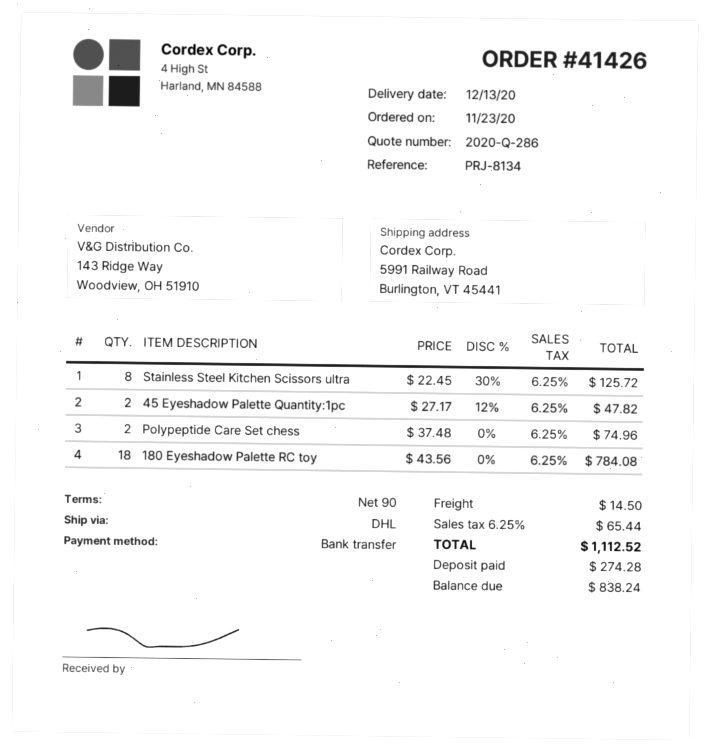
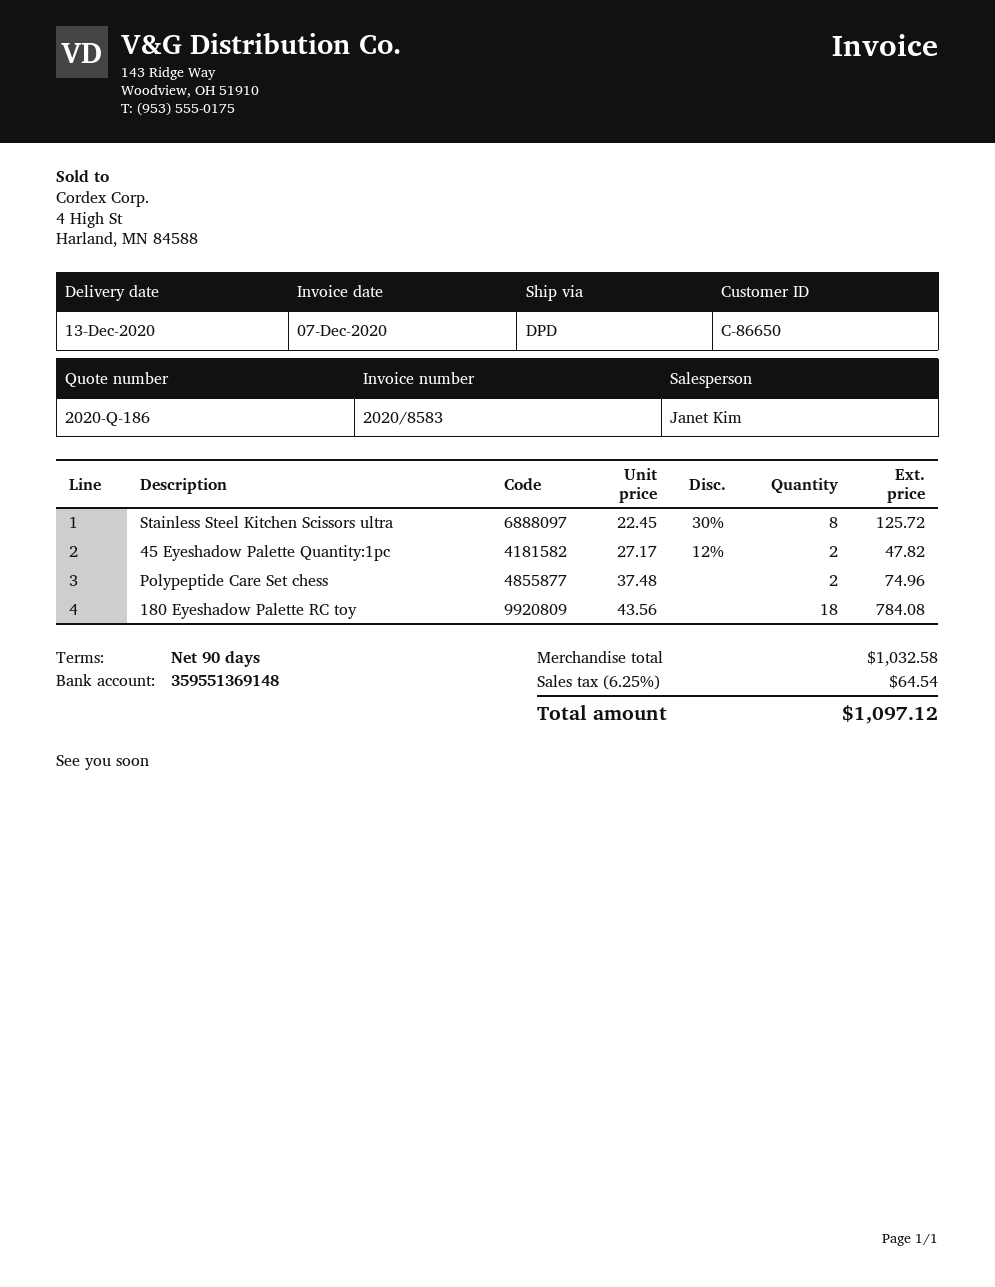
quote number: 2020-Q-286 -> 2020-Q-186
shipping method: DHL -> DPD
shipping: 14.50 -> none
tax: 6.25% = 65.44 -> 6.25% = 64.54
total: 1112.52 -> 1097.12

